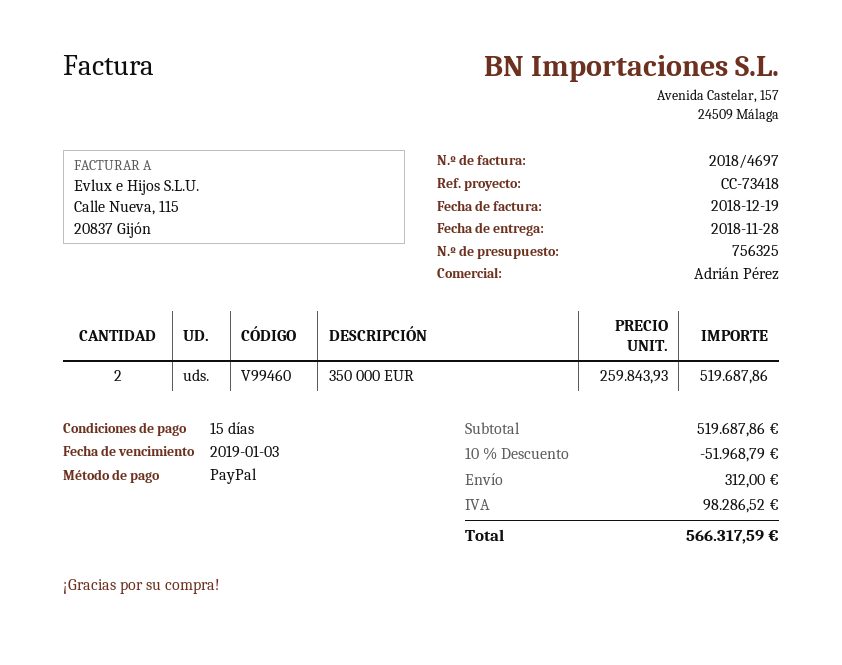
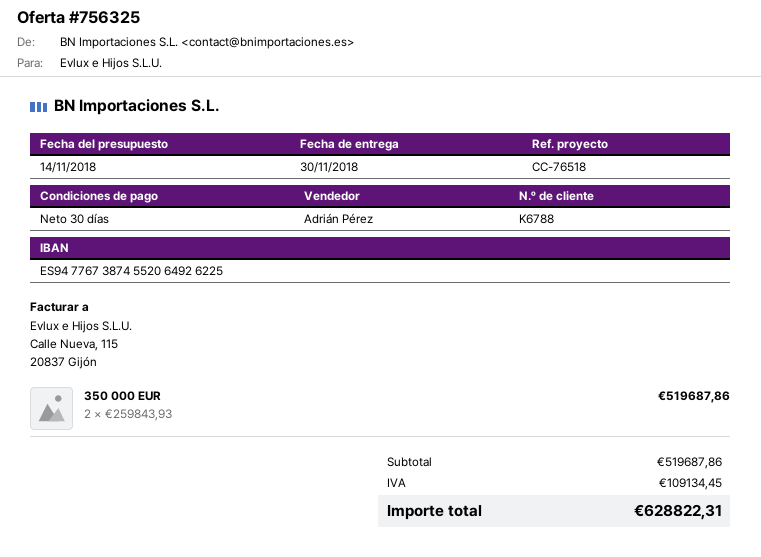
delivery date: 2018-11-28 -> 2018-11-30
payment terms: 15 days -> 30 days
reference: CC-73418 -> CC-76518
discount: 10% = 51968.79 -> none
shipping: 312.00 -> none
tax: 98286.52 -> 109134.45
total: 566317.59 -> 628822.31

